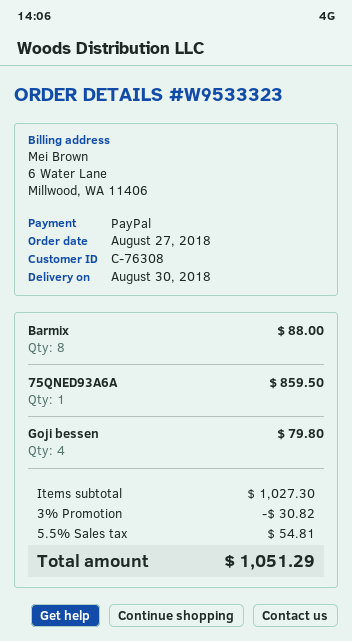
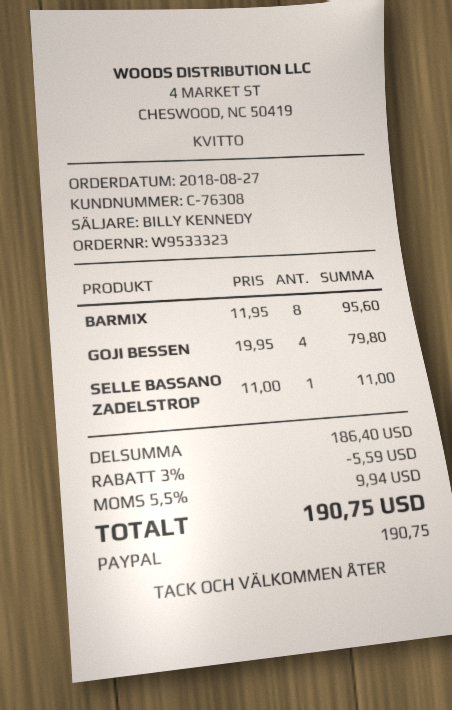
Barmix: 8 for 88.00 -> 8 for 95.60
75QNED93A6A: 1 for 859.50 -> none
SELLE BASSANO ZADELSTROP: none -> 1 for 11.00
subtotal: 1027.30 -> 186.40
discount: 3% = 30.82 -> 3% = 5.59
tax: 5.5% = 54.81 -> 5.5% = 9.94
total: 1051.29 -> 190.75

